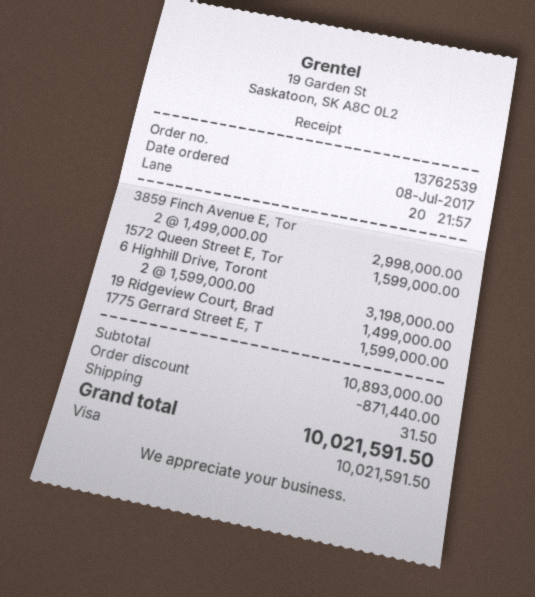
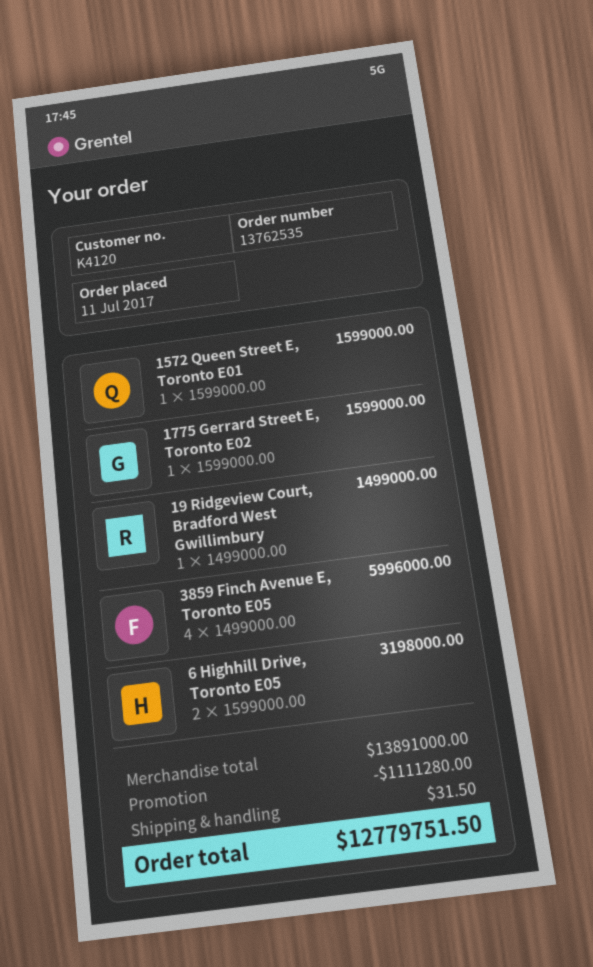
order number: 13762539 -> 13762535
order date: 2017-07-08 -> 2017-07-11
3859 Finch Avenue E, Tor: 2 x 1499000.00 = 2998000.00 -> 4 x 1499000.00 = 5996000.00
subtotal: 10893000.00 -> 13891000.00
discount: 871440.00 -> 1111280.00
total: 10021591.50 -> 12779751.50

